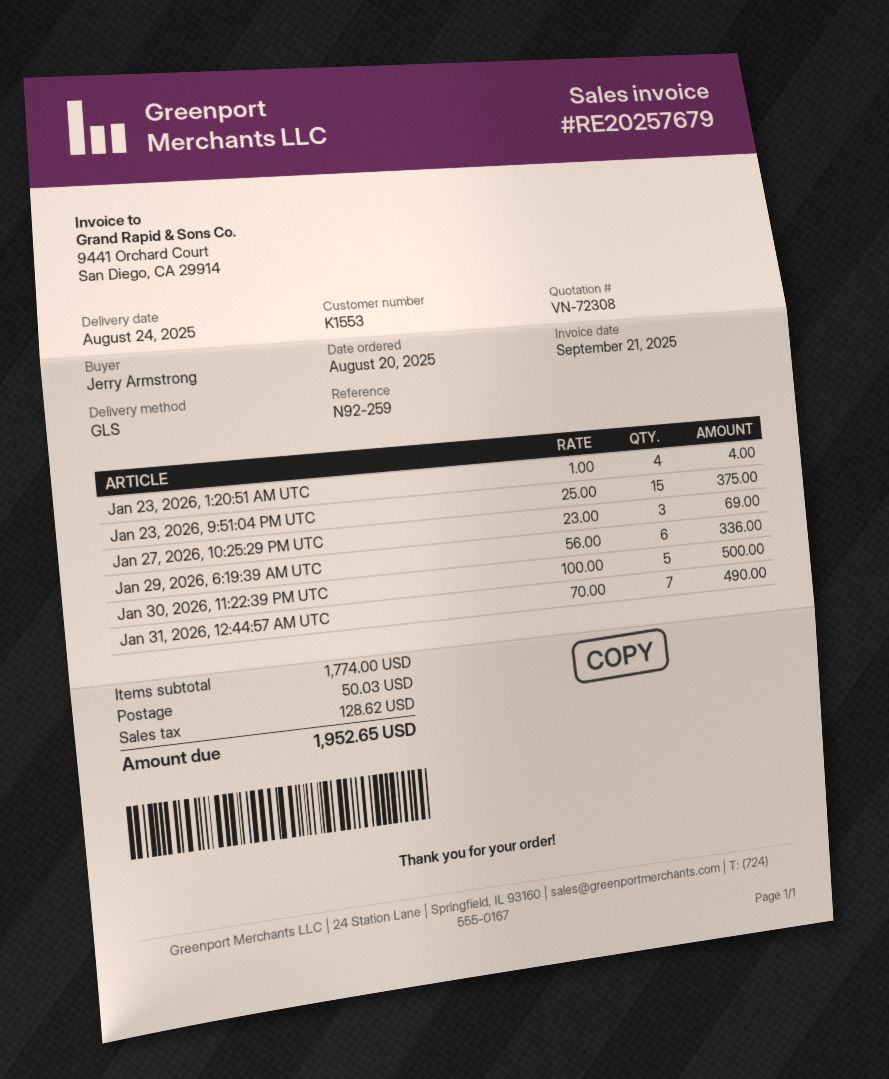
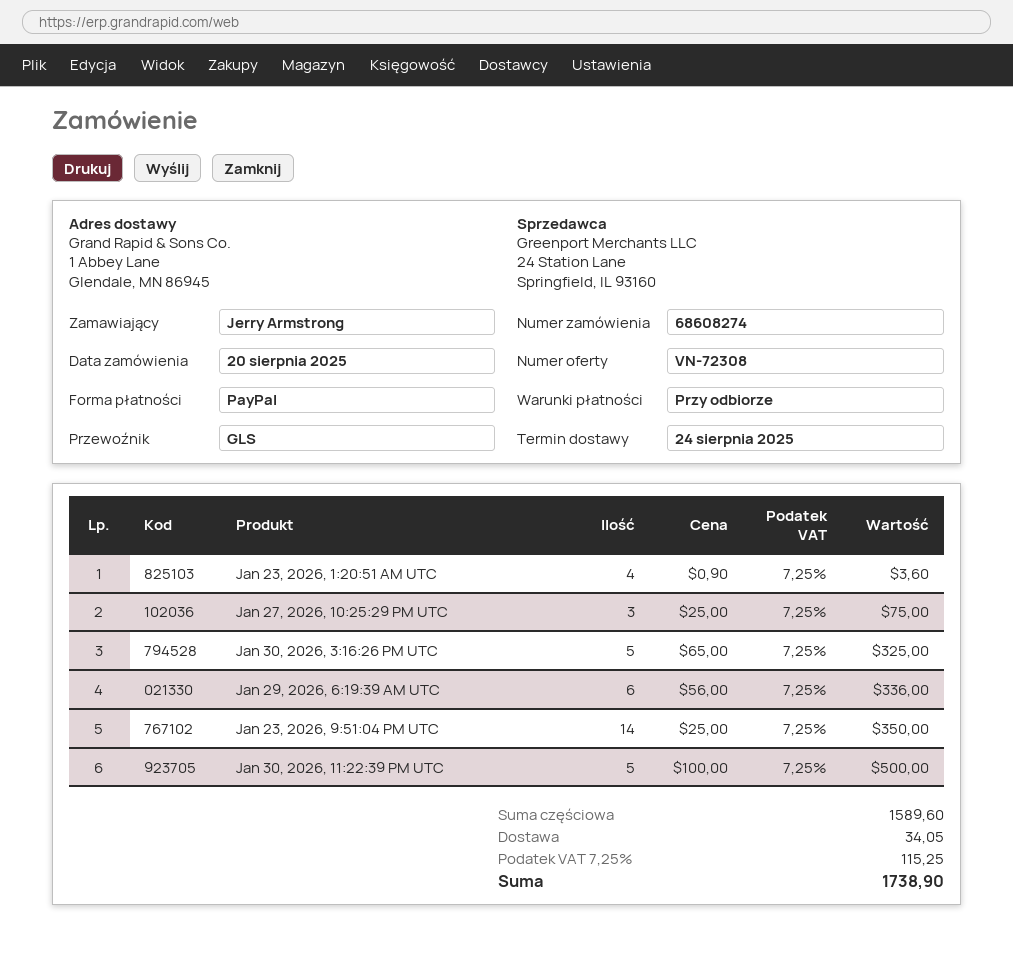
Jan 23, 2026, 1:20:51 AM UTC: 4 x 1.00 = 4.00 -> 4 x 0.90 = 3.60
Jan 23, 2026, 9:51:04 PM UTC: 15 x 25.00 = 375.00 -> 14 x 25.00 = 350.00
Jan 27, 2026, 10:25:29 PM UTC: 3 x 23.00 = 69.00 -> 3 x 25.00 = 75.00
Jan 31, 2026, 12:44:57 AM UTC: 7 x 70.00 = 490.00 -> none
Jan 30, 2026, 3:16:26 PM UTC: none -> 5 x 65.00 = 325.00
subtotal: 1774.00 -> 1589.60
shipping: 50.03 -> 34.05
tax: 128.62 -> 115.25
total: 1952.65 -> 1738.90

